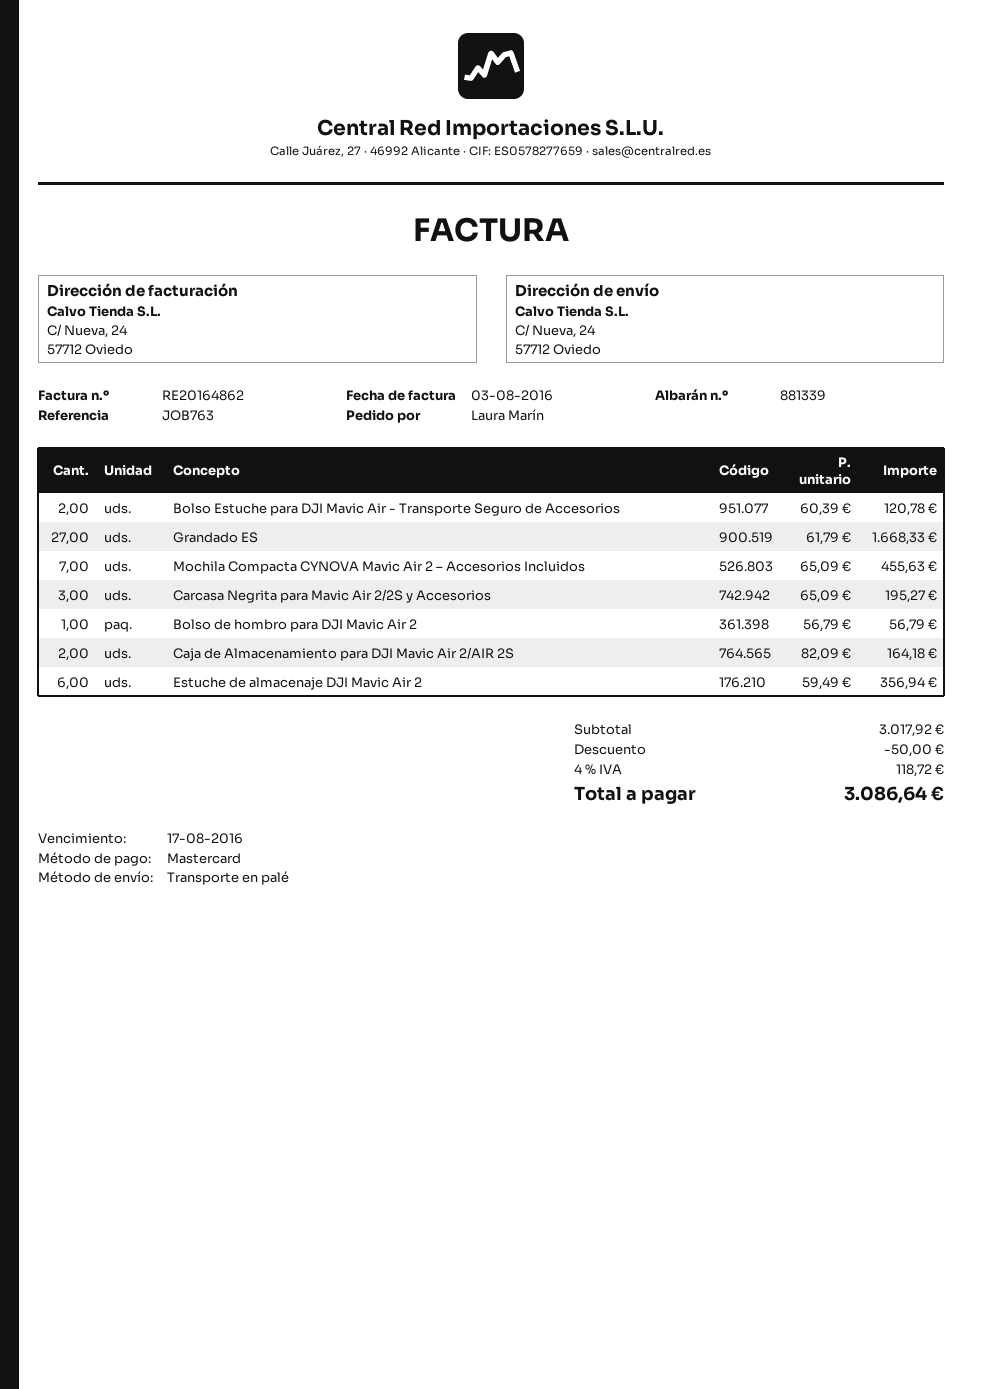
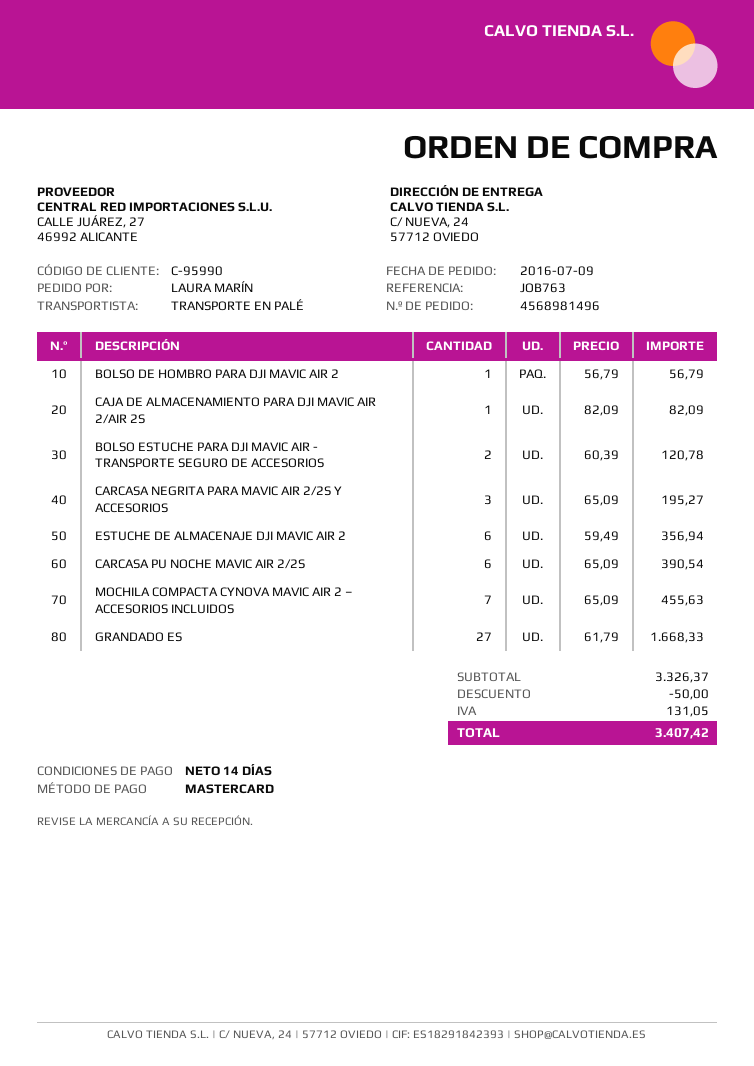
Caja de Almacenamiento para DJI Mavic Air 2/AIR 2S: 2 x 82.09 = 164.18 -> 1 x 82.09 = 82.09
CARCASA PU NOCHE MAVIC AIR 2/2S: none -> 6 x 65.09 = 390.54
subtotal: 3017.92 -> 3326.37
tax: 118.72 -> 131.05
total: 3086.64 -> 3407.42

